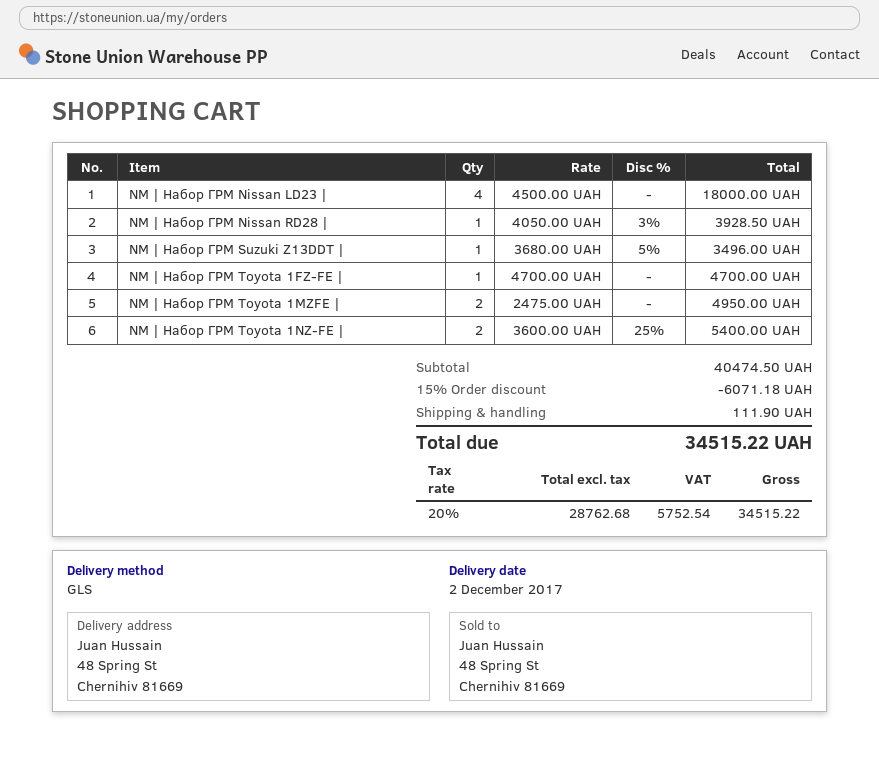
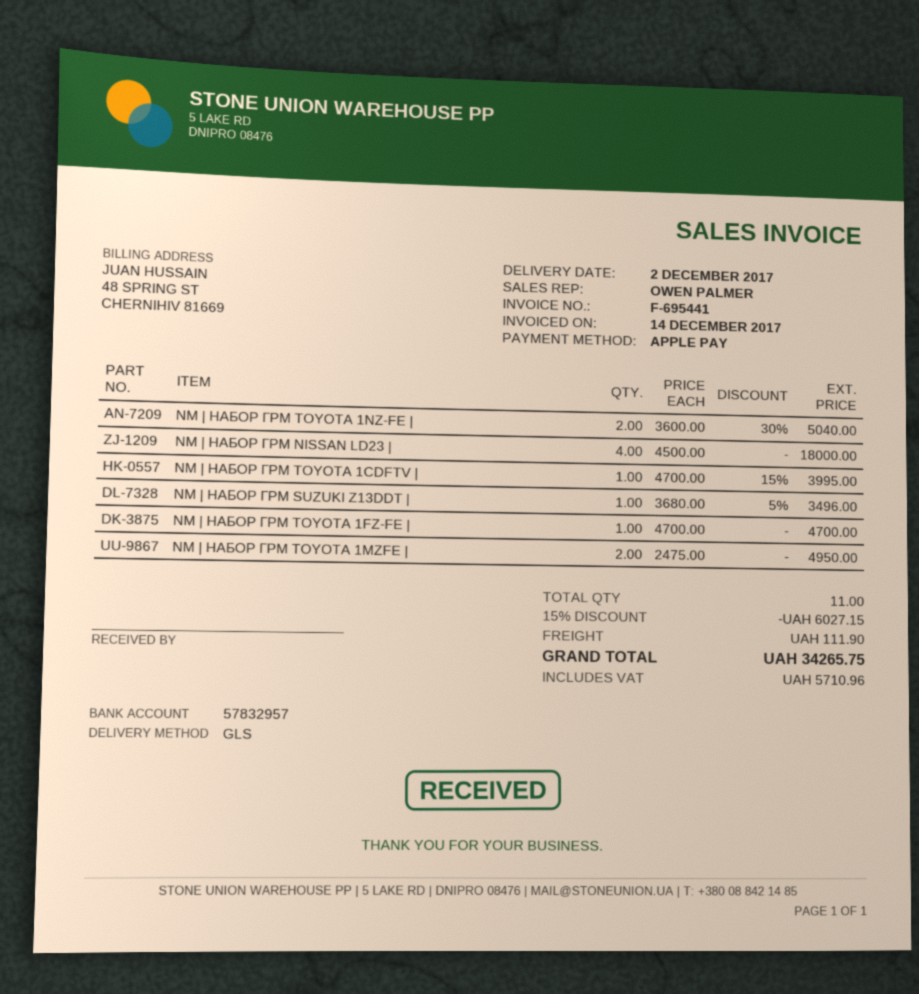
NM | Набор ГРМ Nissan RD28 |: 1 x 4050.00 - 3% = 3928.50 -> none
NM | Набор ГРМ Toyota 1NZ-FE |: 2 x 3600.00 - 25% = 5400.00 -> 2 x 3600.00 - 30% = 5040.00
NM | НАБОР ГРМ TOYOTA 1CDFTV |: none -> 1 x 4700.00 - 15% = 3995.00
discount: 15% = 6071.18 -> 15% = 6027.15
tax: 5752.54 -> 5710.96
total: 34515.22 -> 34265.75

